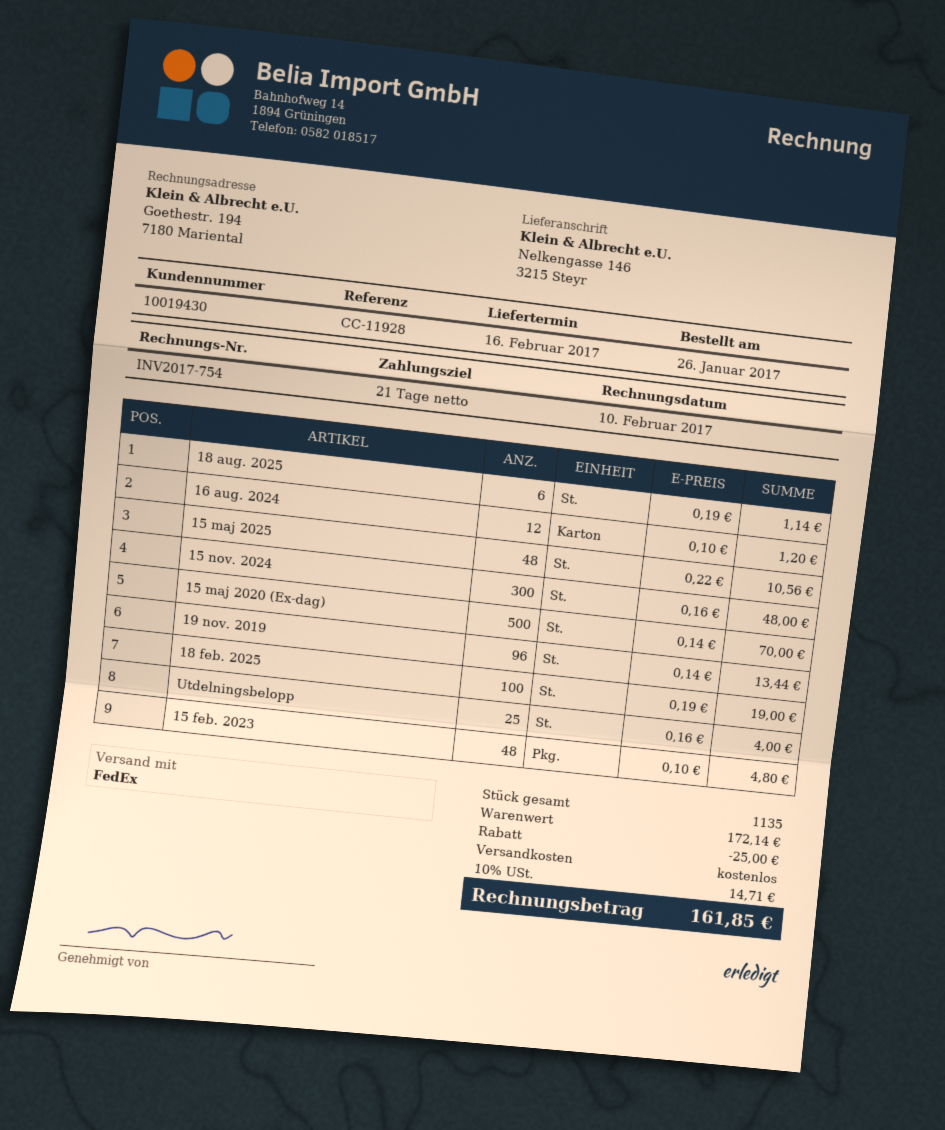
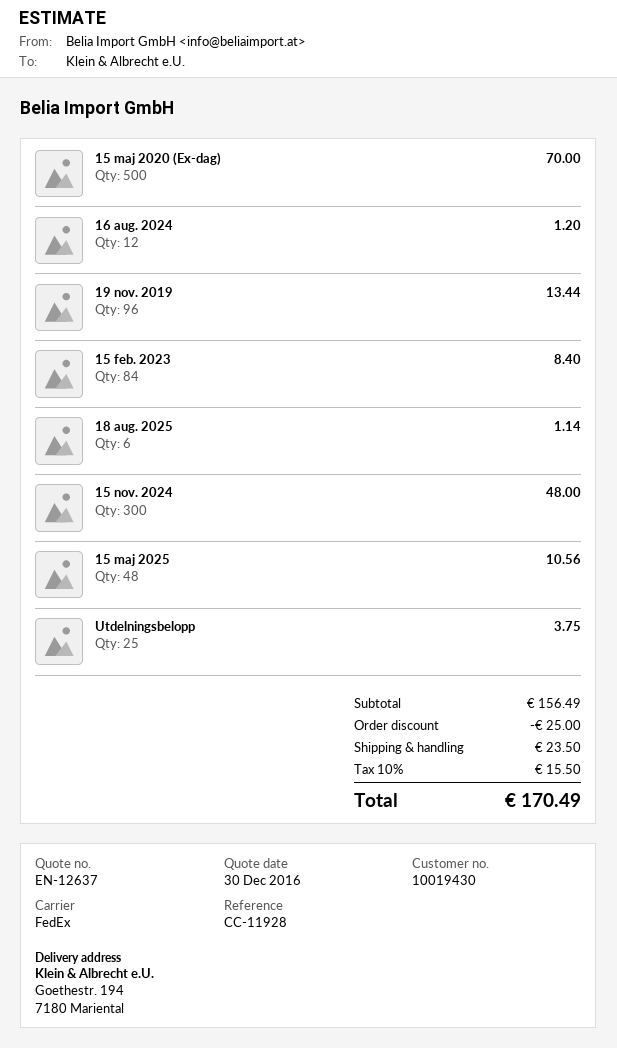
ship to: Nelkengasse 146, 3215 Steyr -> Goethestr. 194, 7180 Mariental
18 feb. 2025: 100 for 19.00 -> none
Utdelningsbelopp: 25 for 4.00 -> 25 for 3.75
15 feb. 2023: 48 for 4.80 -> 84 for 8.40
subtotal: 172.14 -> 156.49
shipping: 0.00 -> 23.50
tax: 10% = 14.71 -> 10% = 15.50
total: 161.85 -> 170.49

